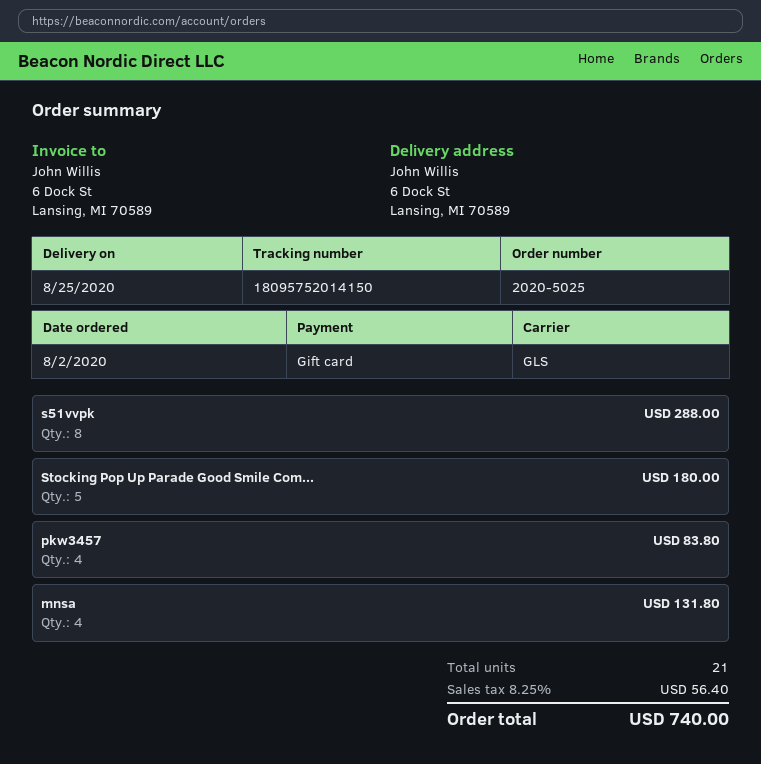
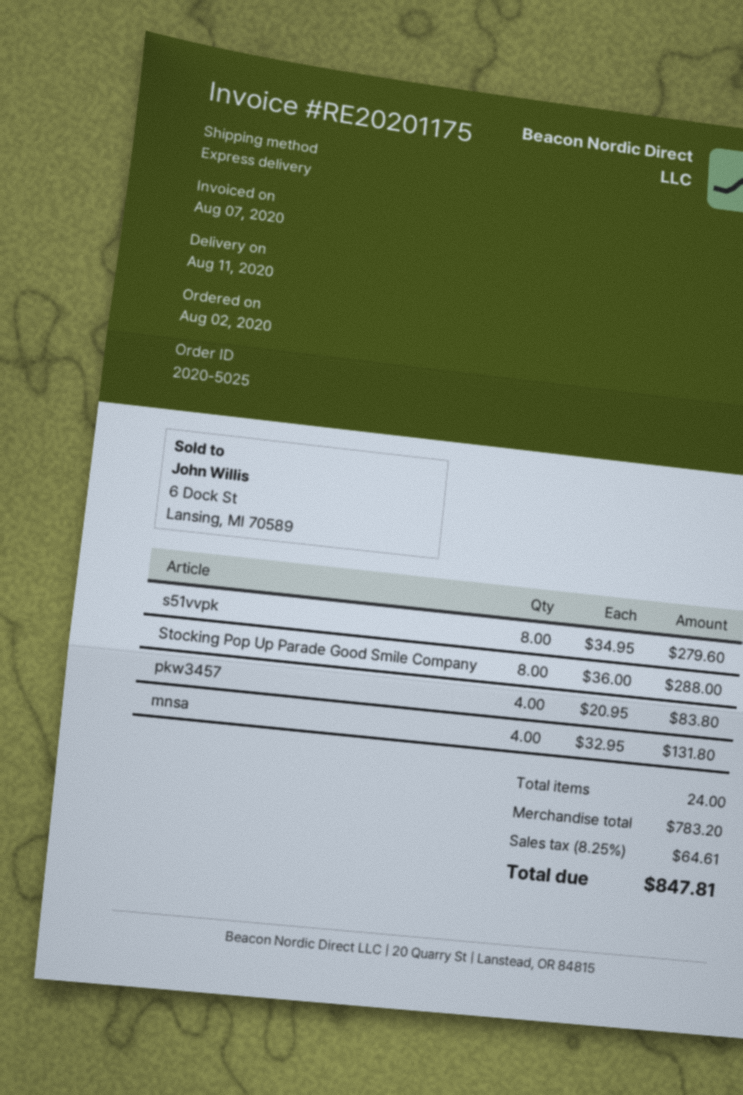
delivery date: 2020-08-25 -> 2020-08-11
shipping method: GLS -> express
s51vvpk: 8 for 288.00 -> 8 for 279.60
Stocking Pop Up Parade Good Smile Com...: 5 for 180.00 -> 8 for 288.00
total quantity: 21 -> 24
tax: 8.25% = 56.40 -> 8.25% = 64.61
total: 740.00 -> 847.81

